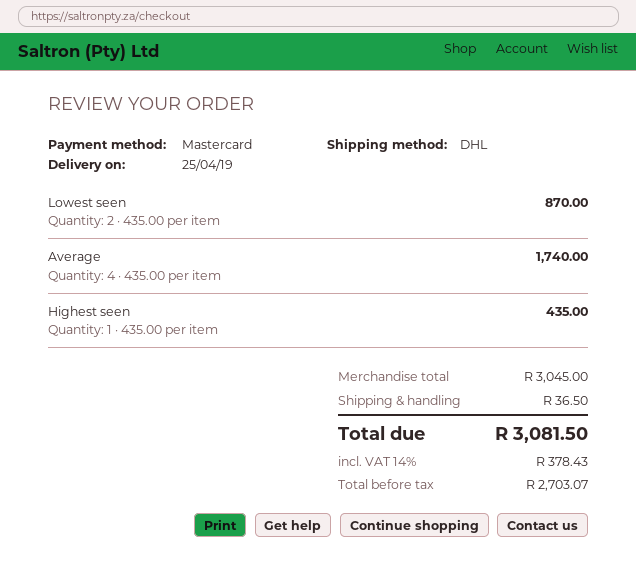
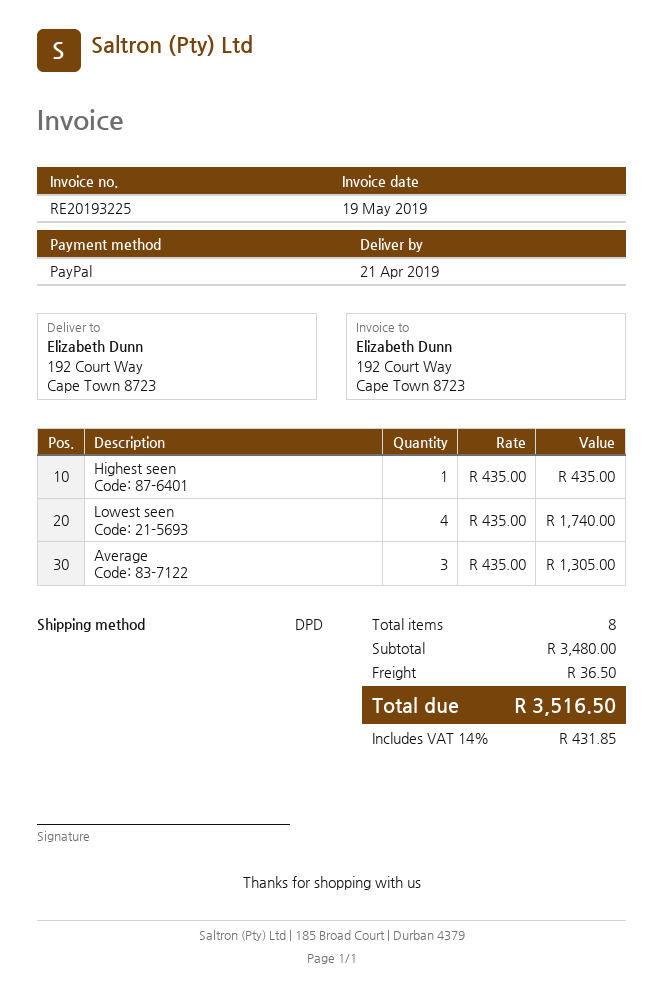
delivery date: 2019-04-25 -> 2019-04-21
payment method: Mastercard -> PayPal
shipping method: DHL -> DPD
Lowest seen: 2 x 435.00 = 870.00 -> 4 x 435.00 = 1740.00
Average: 4 x 435.00 = 1740.00 -> 3 x 435.00 = 1305.00
subtotal: 3045.00 -> 3480.00
tax: 14% = 378.43 -> 14% = 431.85
total: 3081.50 -> 3516.50

